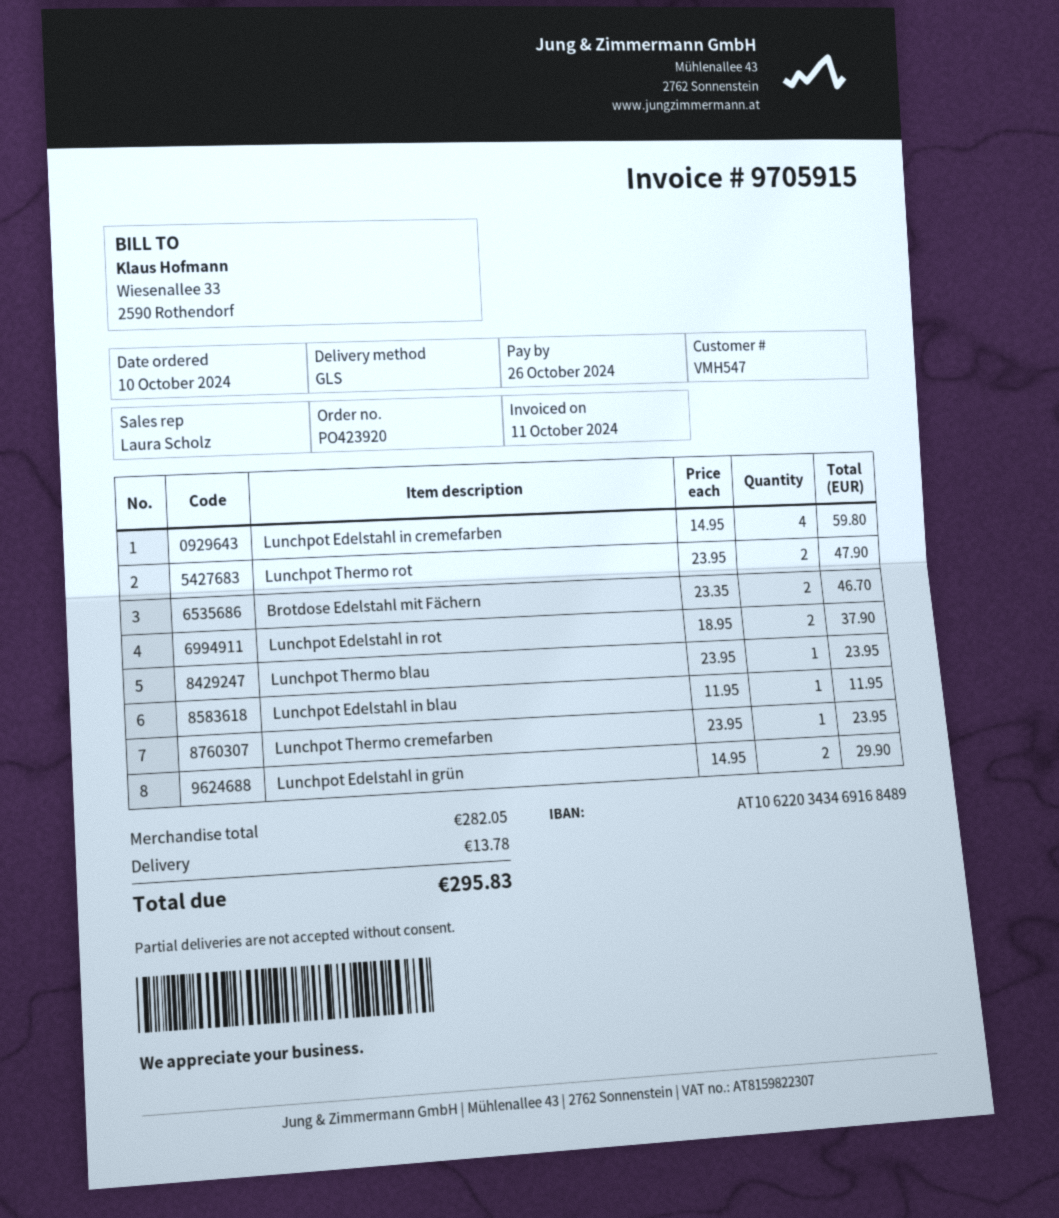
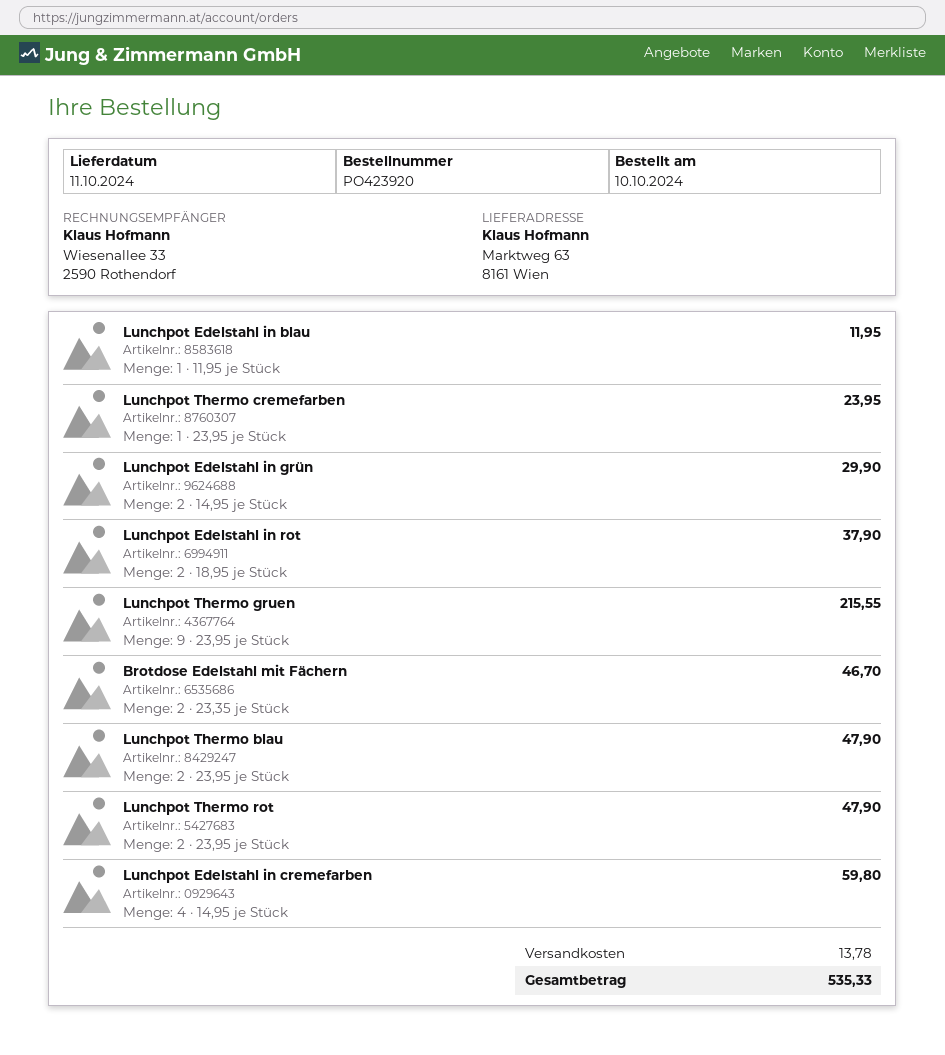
Lunchpot Thermo blau: 1 x 23.95 = 23.95 -> 2 x 23.95 = 47.90
Lunchpot Thermo gruen: none -> 9 x 23.95 = 215.55
total: 295.83 -> 535.33

